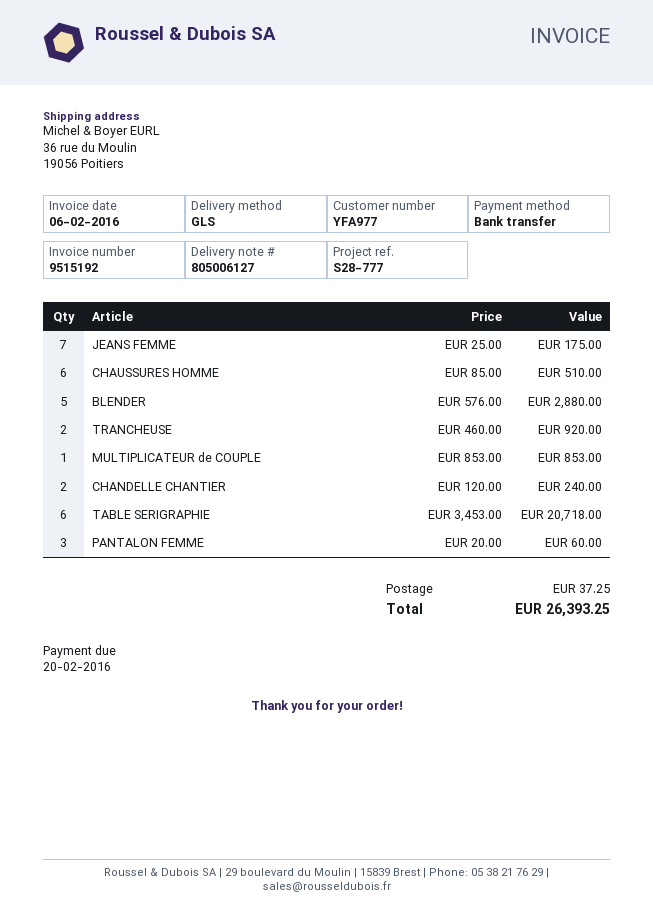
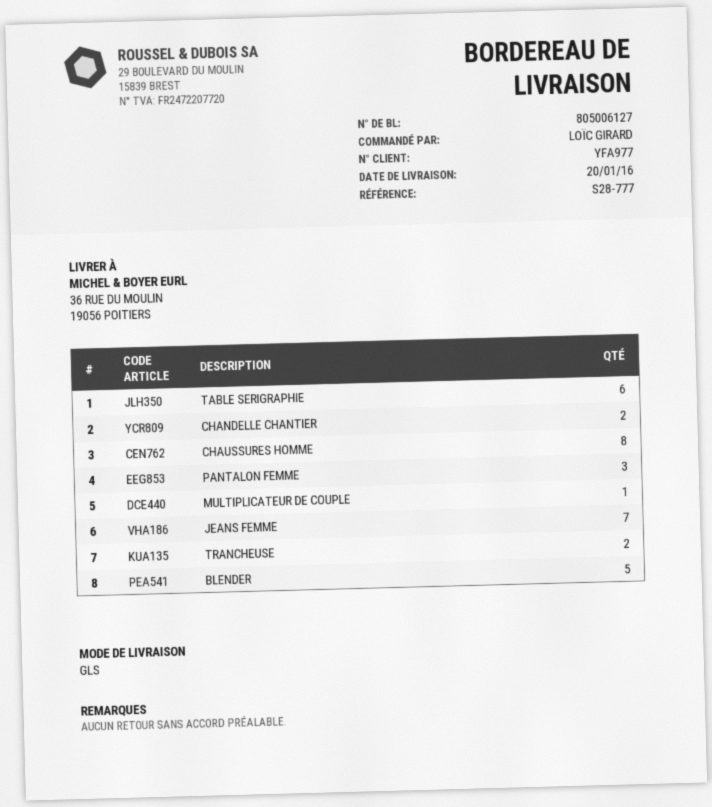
CHAUSSURES HOMME: 6 -> 8

